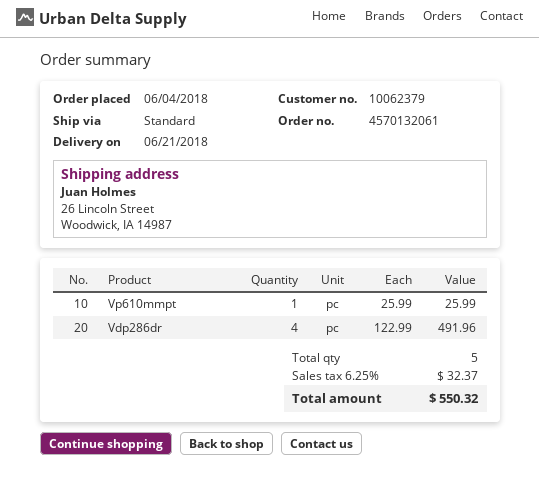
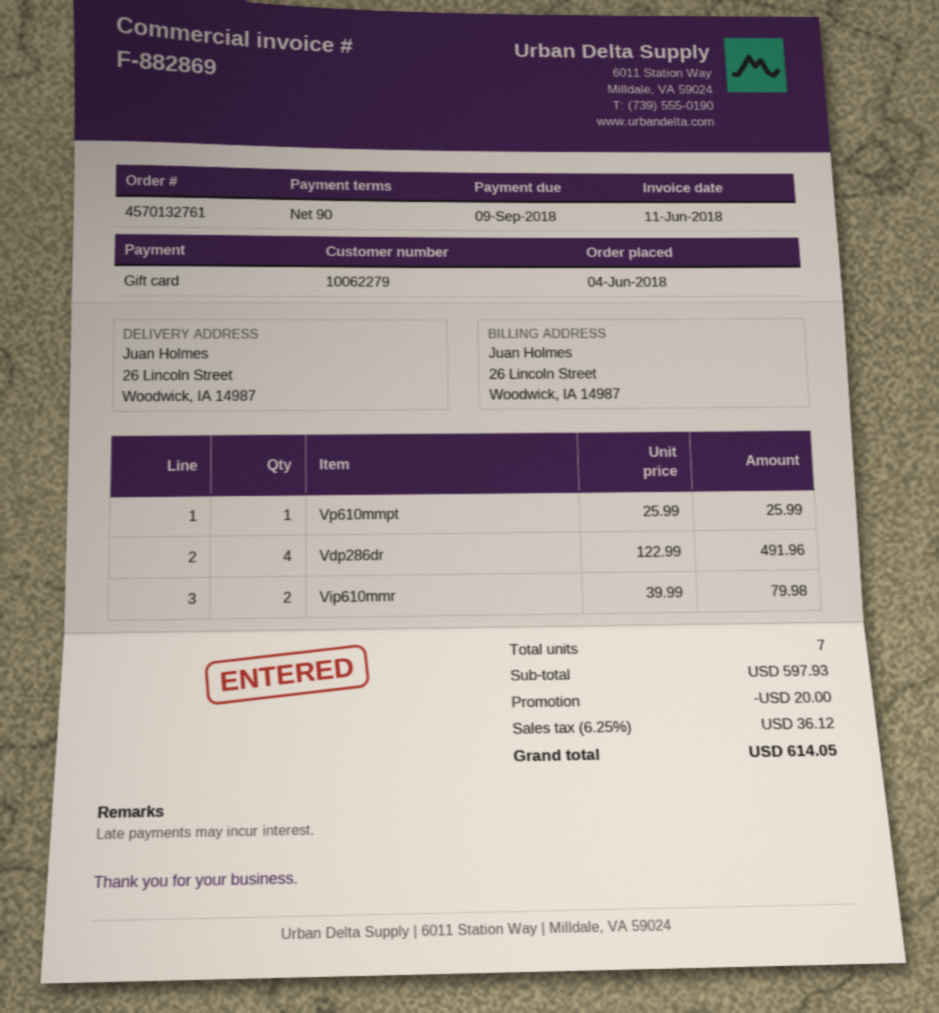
order number: 4570132061 -> 4570132761
customer number: 10062379 -> 10062279
Vip610mmr: none -> 2 x 39.99 = 79.98
total quantity: 5 -> 7
discount: none -> 20.00
tax: 6.25% = 32.37 -> 6.25% = 36.12
total: 550.32 -> 614.05

